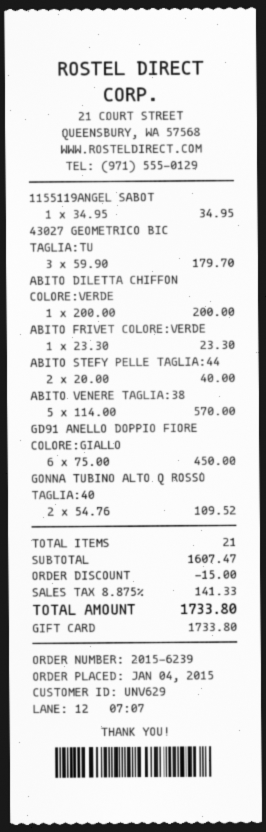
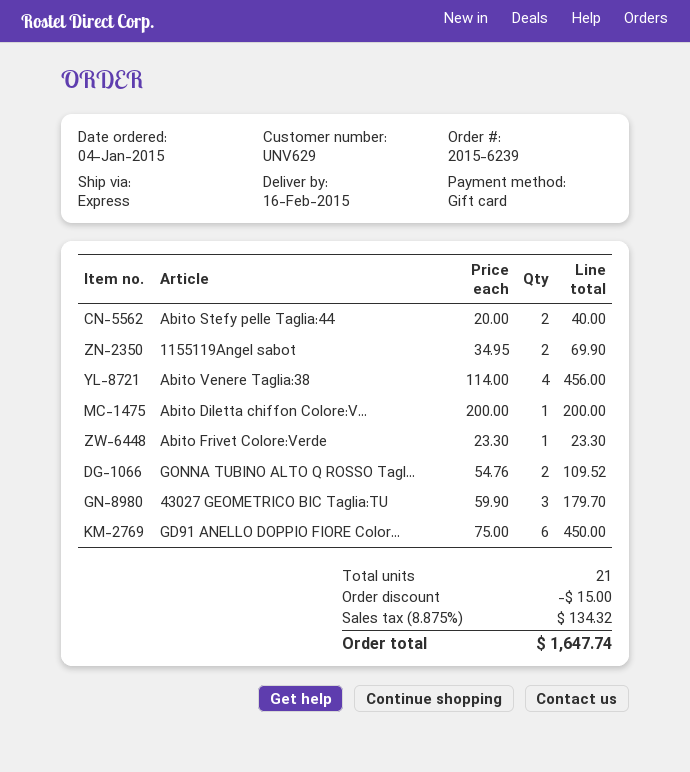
1155119ANGEL SABOT: 1 x 34.95 = 34.95 -> 2 x 34.95 = 69.90
ABITO VENERE TAGLIA:38: 5 x 114.00 = 570.00 -> 4 x 114.00 = 456.00
tax: 8.875% = 141.33 -> 8.875% = 134.32
total: 1733.80 -> 1647.74

